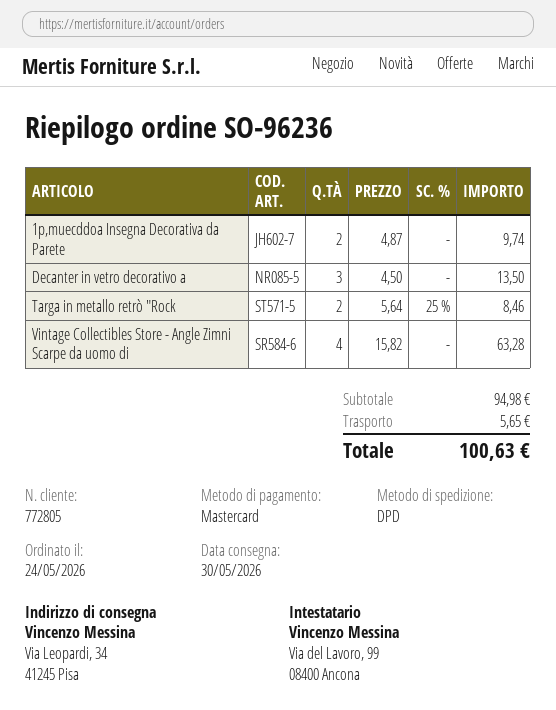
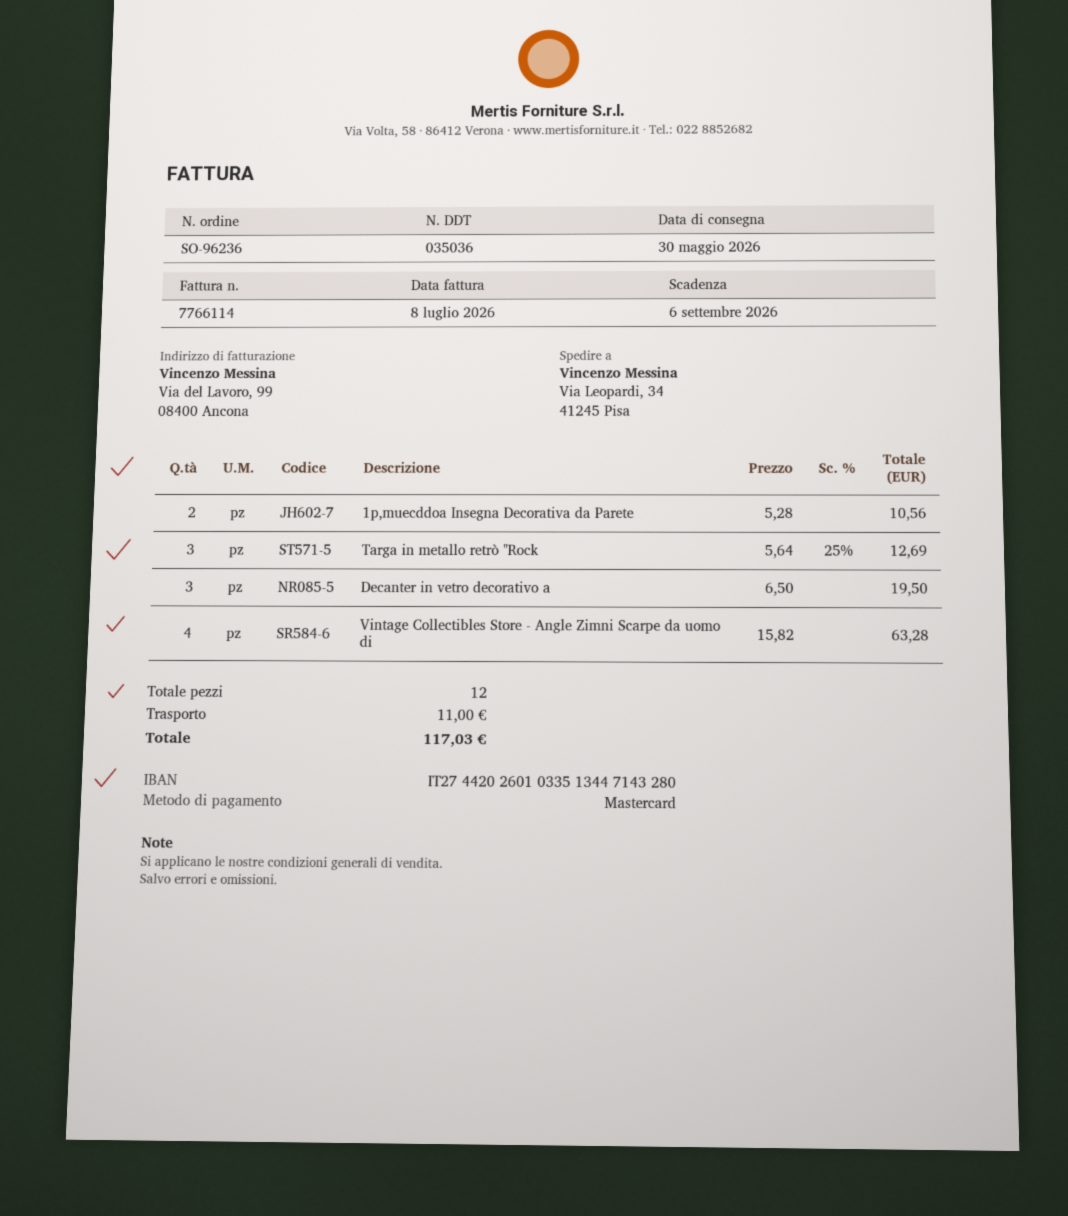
1p,muecddoa Insegna Decorativa da Parete: 2 x 4.87 = 9.74 -> 2 x 5.28 = 10.56
Decanter in vetro decorativo a: 3 x 4.50 = 13.50 -> 3 x 6.50 = 19.50
Targa in metallo retrò "Rock: 2 x 5.64 - 25% = 8.46 -> 3 x 5.64 - 25% = 12.69
shipping: 5.65 -> 11.00
total: 100.63 -> 117.03

